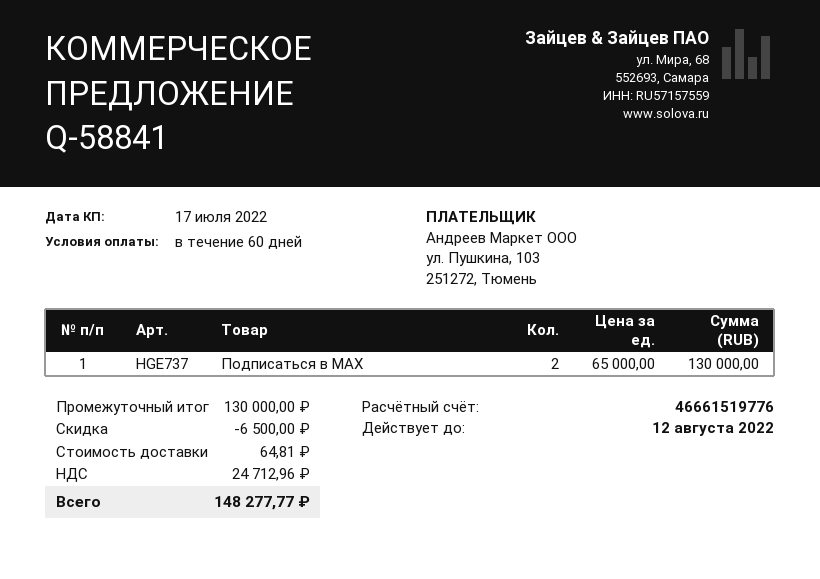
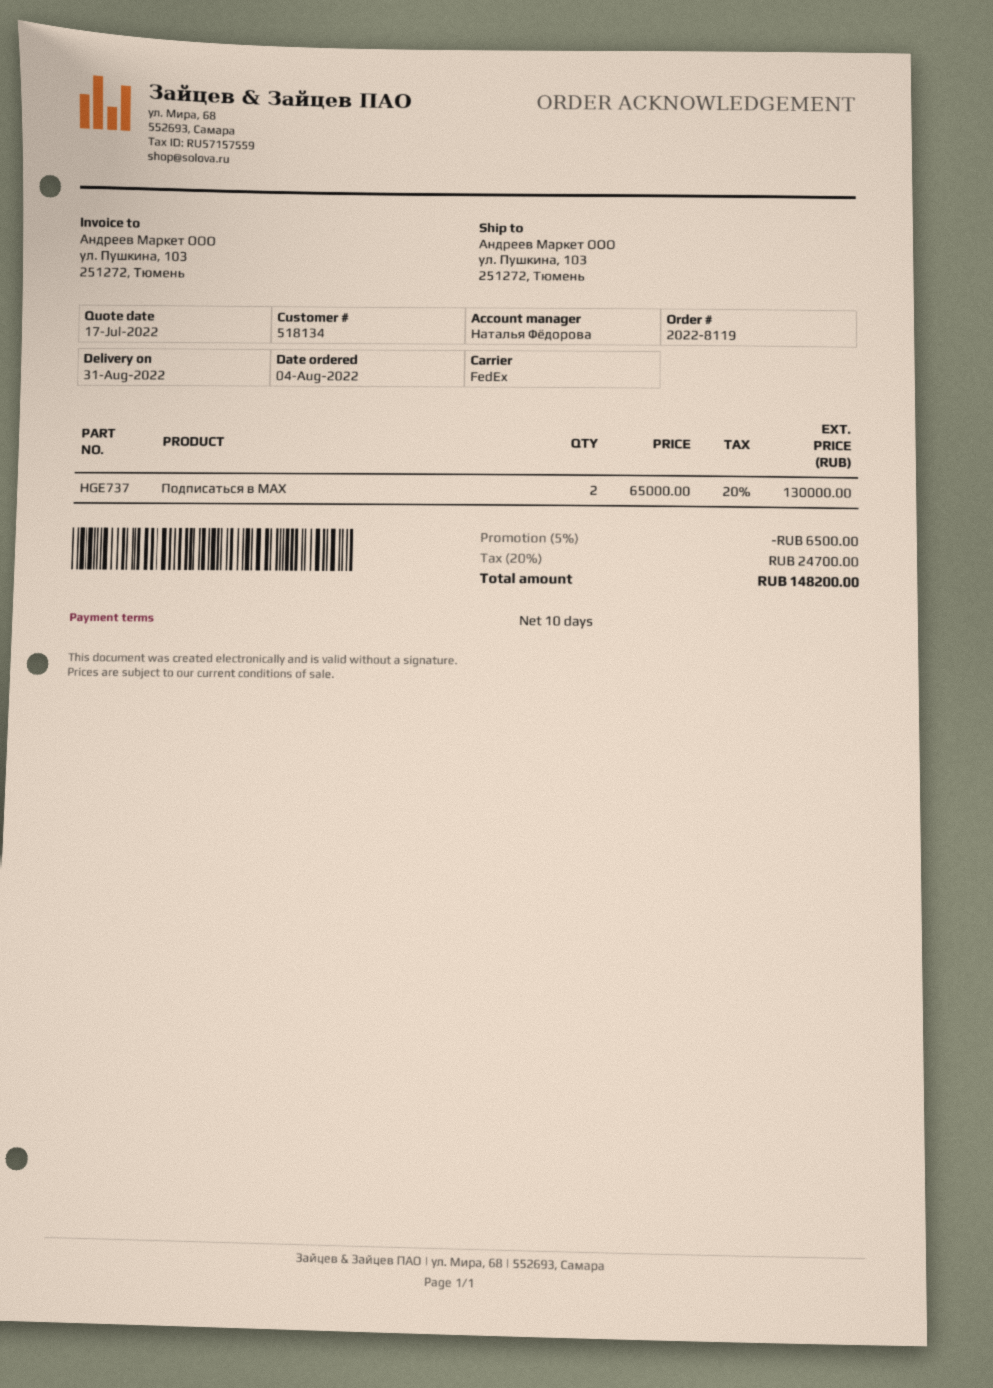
payment terms: 60 days -> 10 days
shipping: 64.81 -> none
tax: 24712.96 -> 24700.00
total: 148277.77 -> 148200.00

